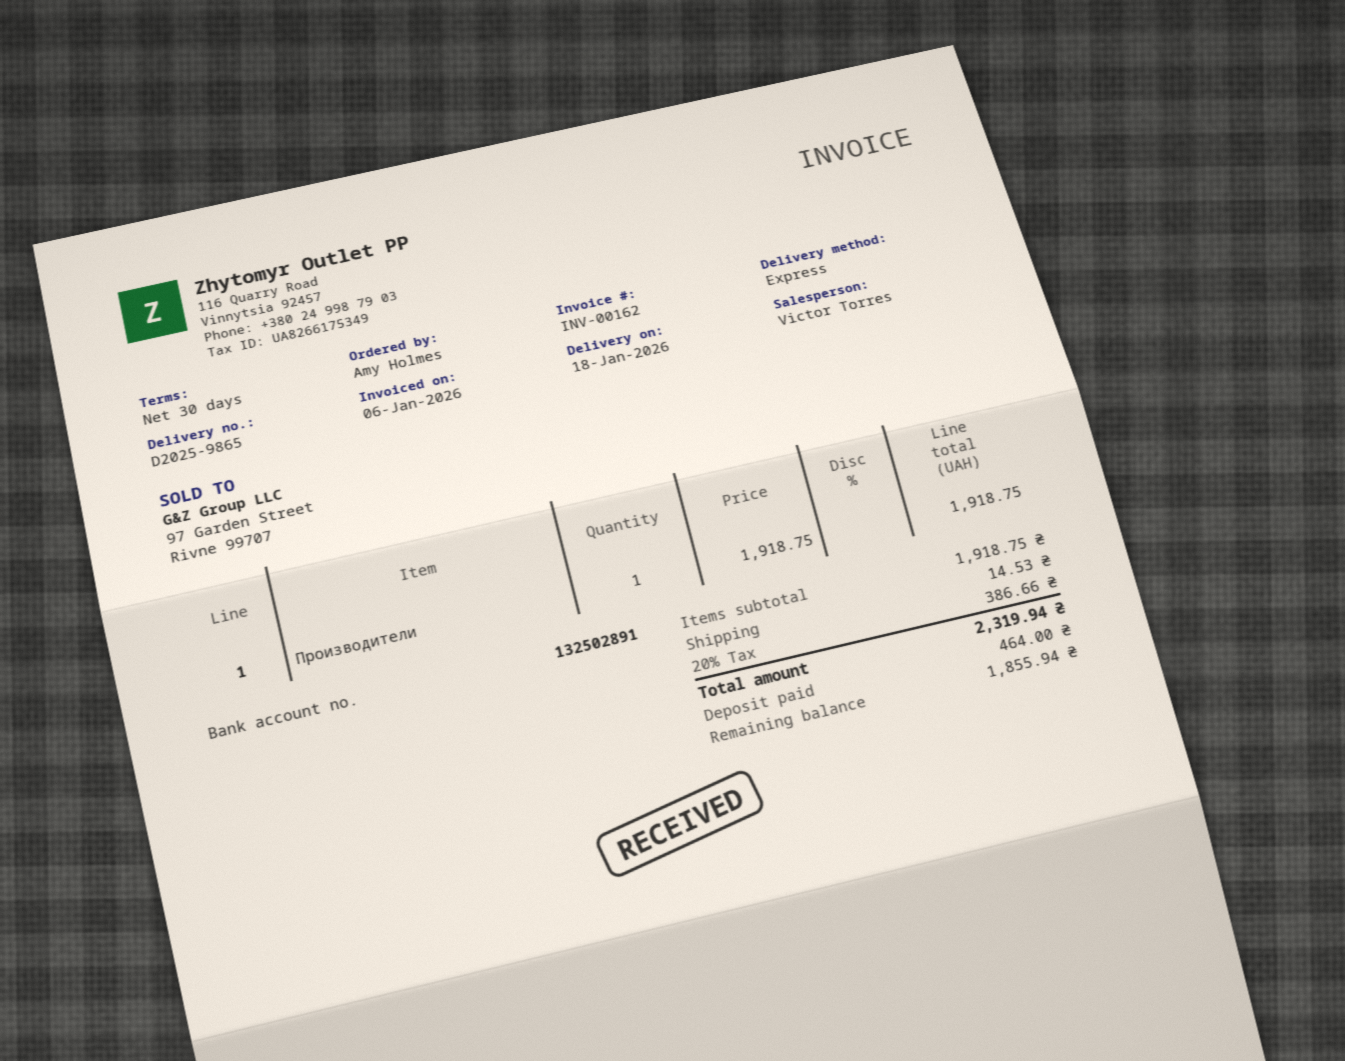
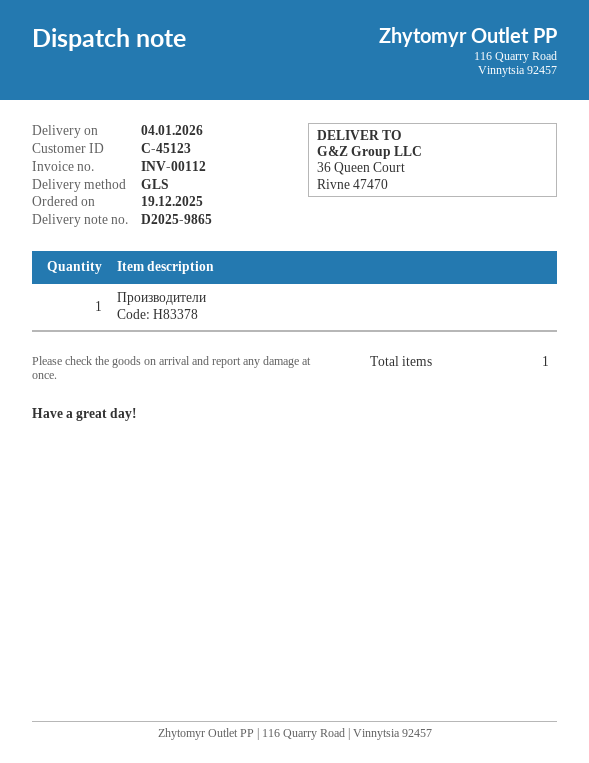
delivery date: 2026-01-18 -> 2026-01-04
invoice number: INV-00162 -> INV-00112
shipping method: express -> GLS

